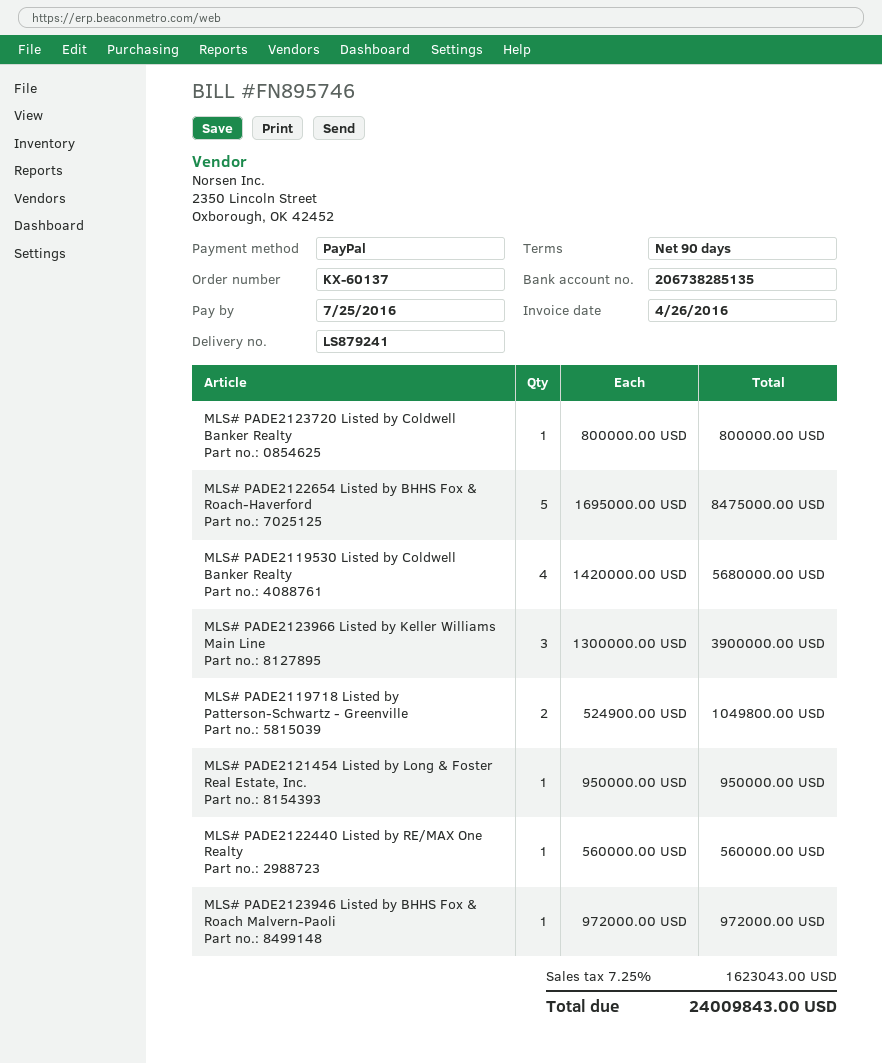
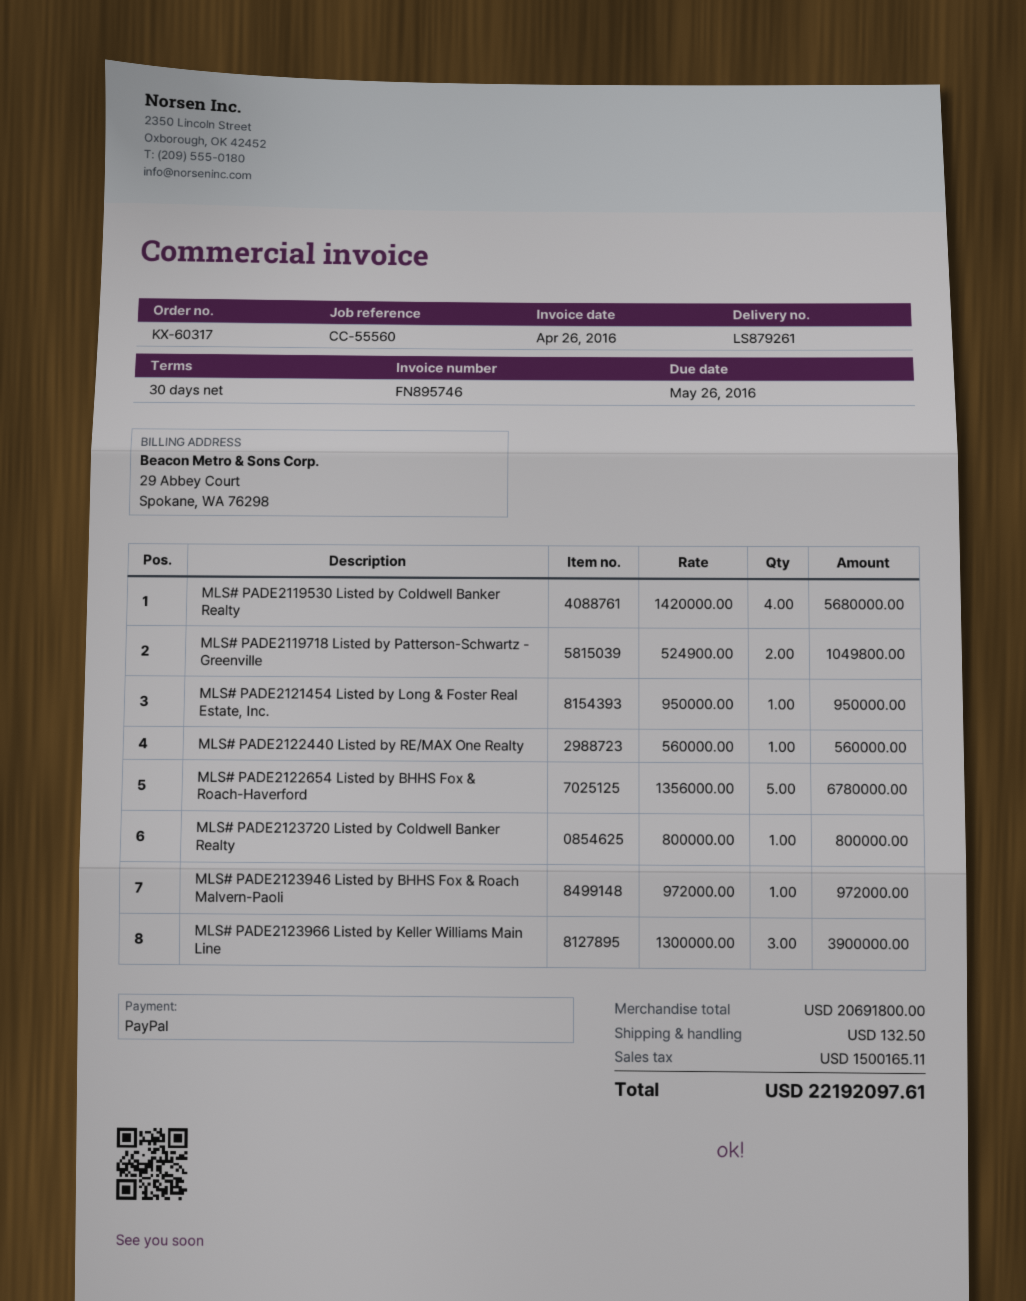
order number: KX-60137 -> KX-60317
delivery note number: LS879241 -> LS879261
payment terms: 90 days -> 30 days
due date: 2016-07-25 -> 2016-05-26
MLS# PADE2122654 Listed by BHHS Fox & Roach-Haverford: 5 x 1695000.00 = 8475000.00 -> 5 x 1356000.00 = 6780000.00
shipping: none -> 132.50
tax: 1623043.00 -> 1500165.11
total: 24009843.00 -> 22192097.61

